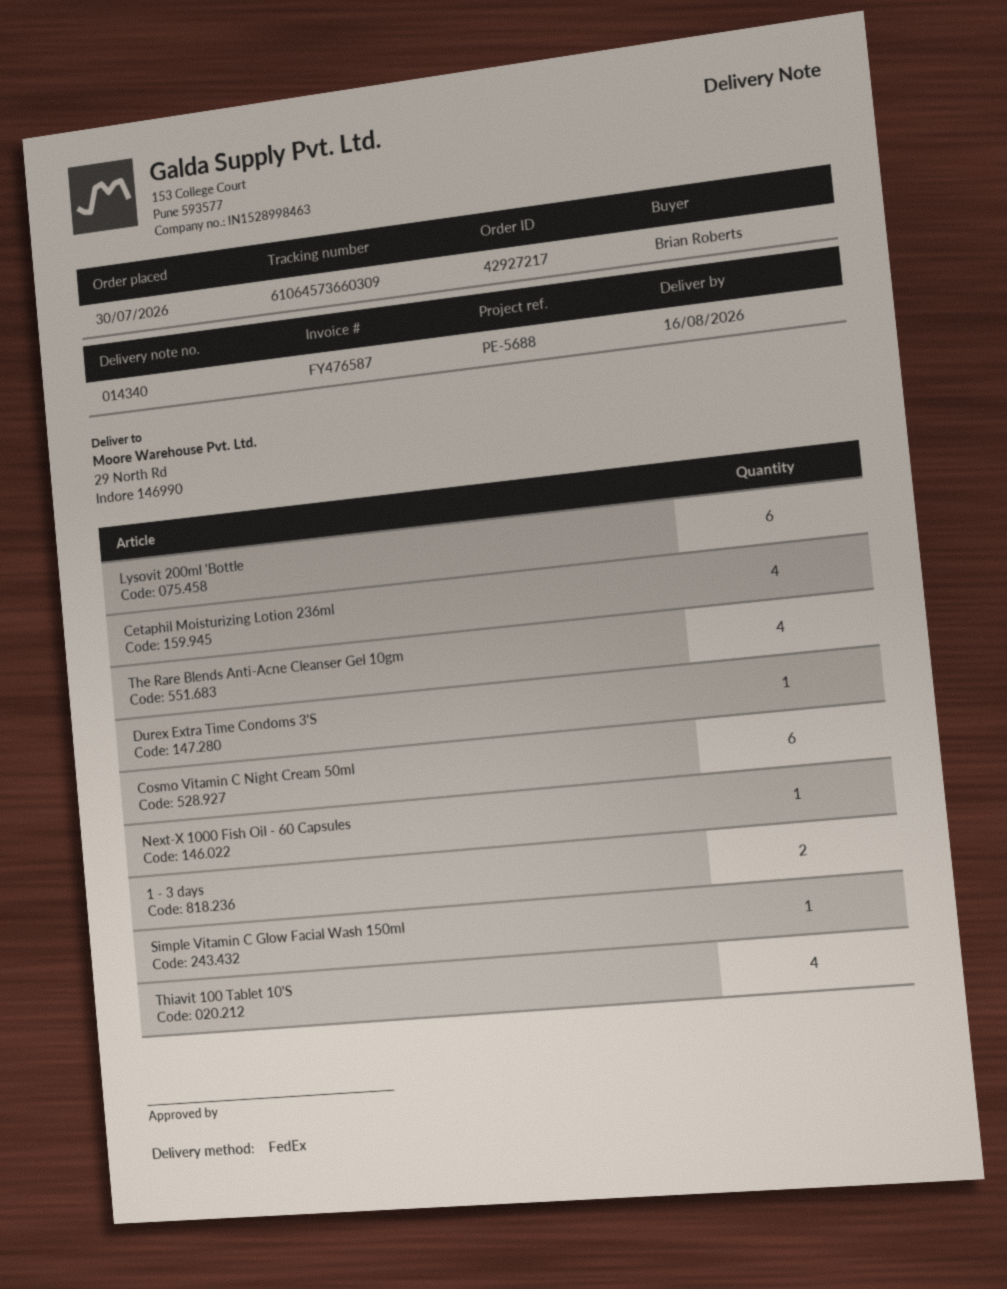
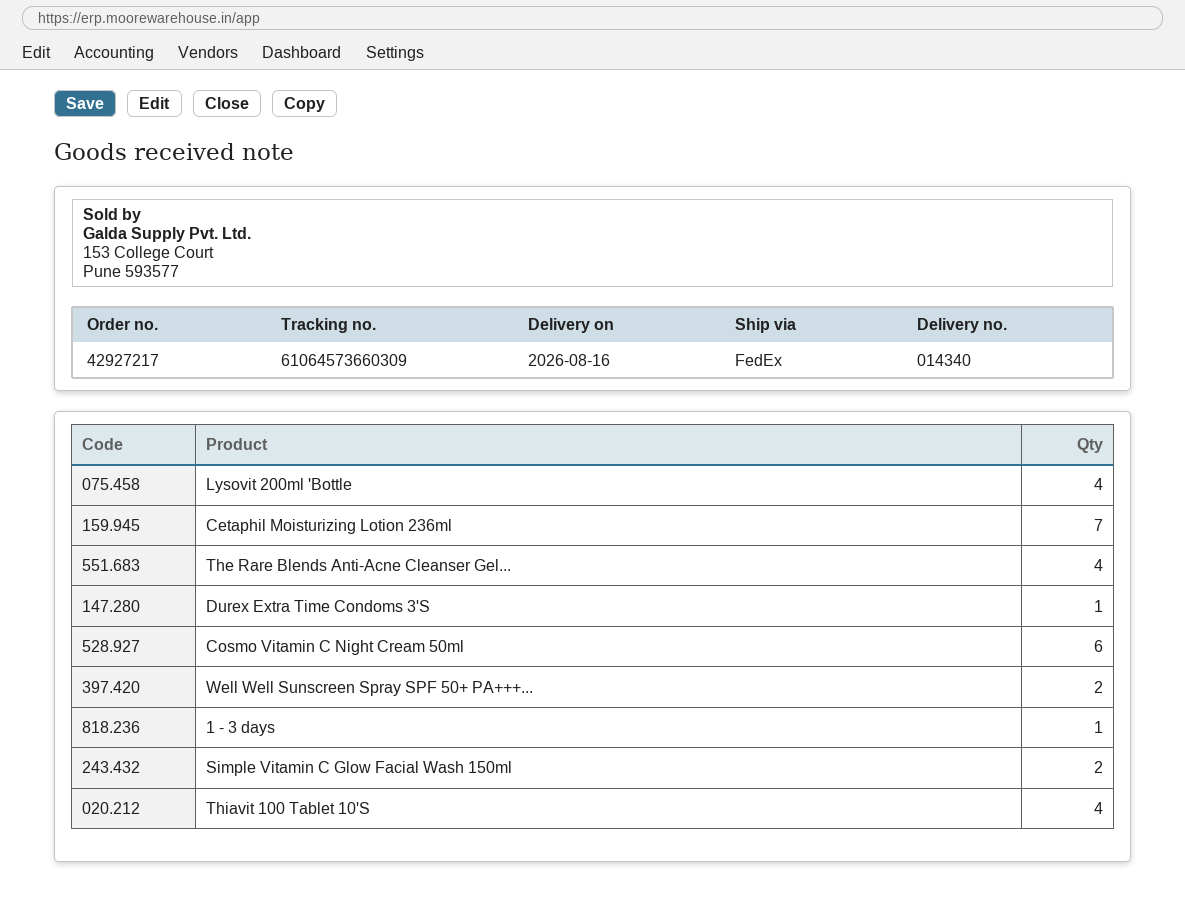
Lysovit 200ml 'Bottle: 6 -> 4
Cetaphil Moisturizing Lotion 236ml: 4 -> 7
Next-X 1000 Fish Oil - 60 Capsules: 1 -> none
1 - 3 days: 2 -> 1
Simple Vitamin C Glow Facial Wash 150ml: 1 -> 2
Well Well Sunscreen Spray SPF 50+ PA+++...: none -> 2

